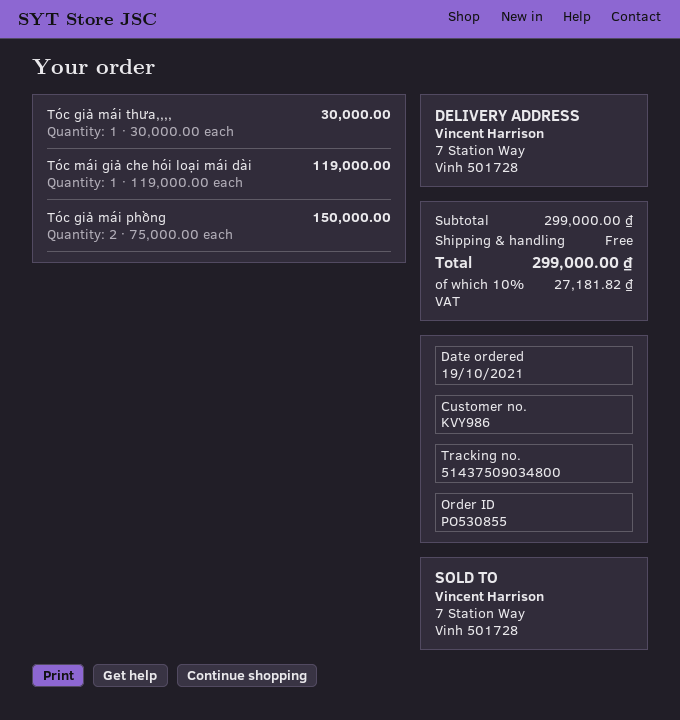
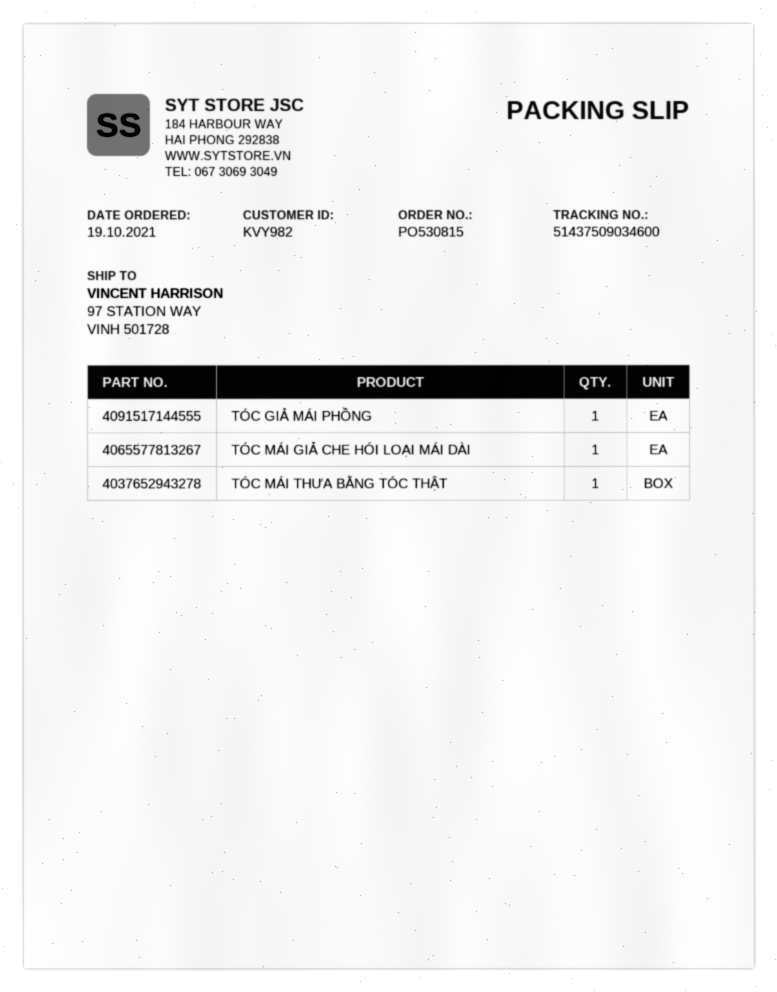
order number: PO530855 -> PO530815
customer number: KVY986 -> KVY982
tracking number: 51437509034800 -> 51437509034600
ship to: 7 Station Way, Vinh 501728 -> 97 STATION WAY, VINH 501728
Tóc giả mái thưa,,,,: 1 -> none
Tóc giả mái phồng: 2 -> 1
TÓC MÁI THƯA BẰNG TÓC THẬT: none -> 1

